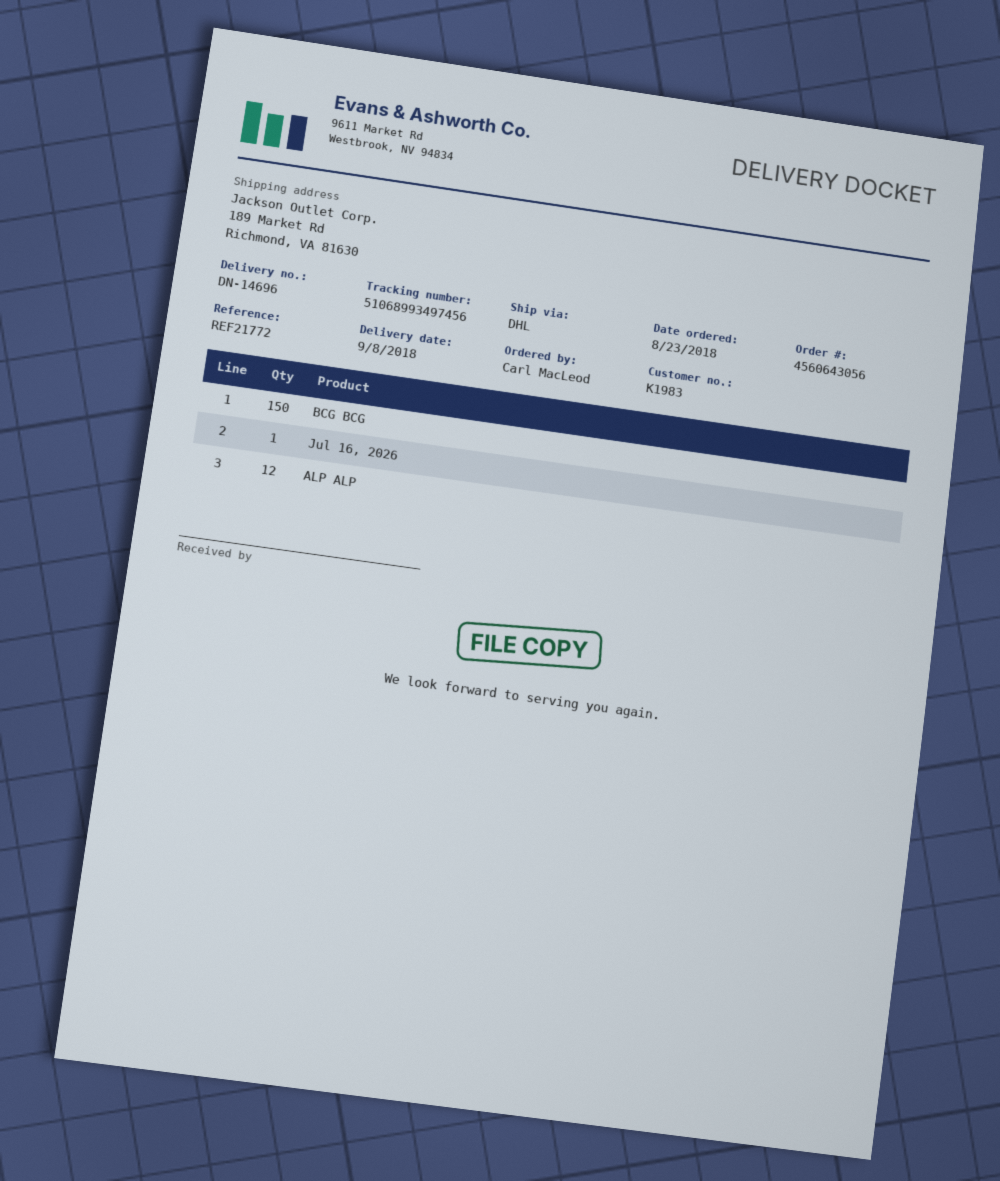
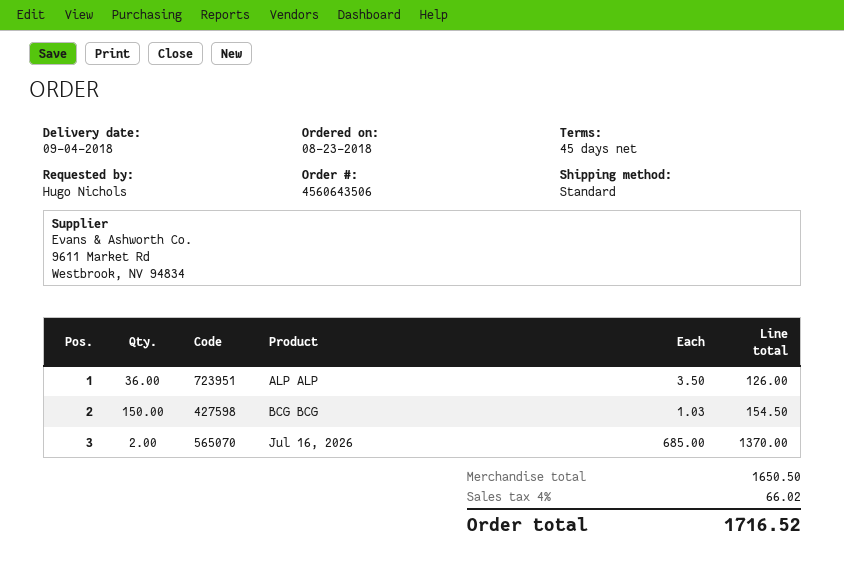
order number: 4560643056 -> 4560643506
delivery date: 2018-09-08 -> 2018-09-04
ordered by: Carl MacLeod -> Hugo Nichols
shipping method: DHL -> standard
Jul 16, 2026: 1 -> 2
ALP ALP: 12 -> 36

